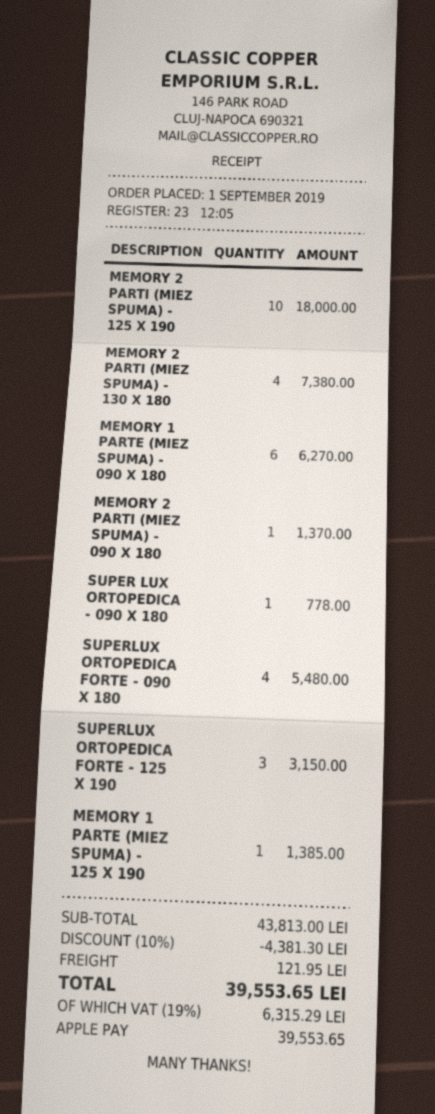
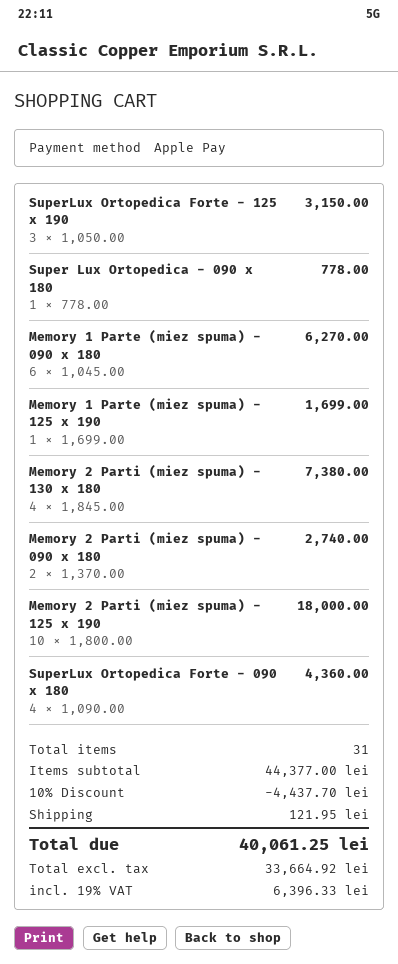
MEMORY 2 PARTI (MIEZ SPUMA) - 090 X 180: 1 for 1370.00 -> 2 for 2740.00
SUPERLUX ORTOPEDICA FORTE - 090 X 180: 4 for 5480.00 -> 4 for 4360.00
MEMORY 1 PARTE (MIEZ SPUMA) - 125 X 190: 1 for 1385.00 -> 1 for 1699.00
subtotal: 43813.00 -> 44377.00
discount: 10% = 4381.30 -> 10% = 4437.70
tax: 19% = 6315.29 -> 19% = 6396.33
total: 39553.65 -> 40061.25

